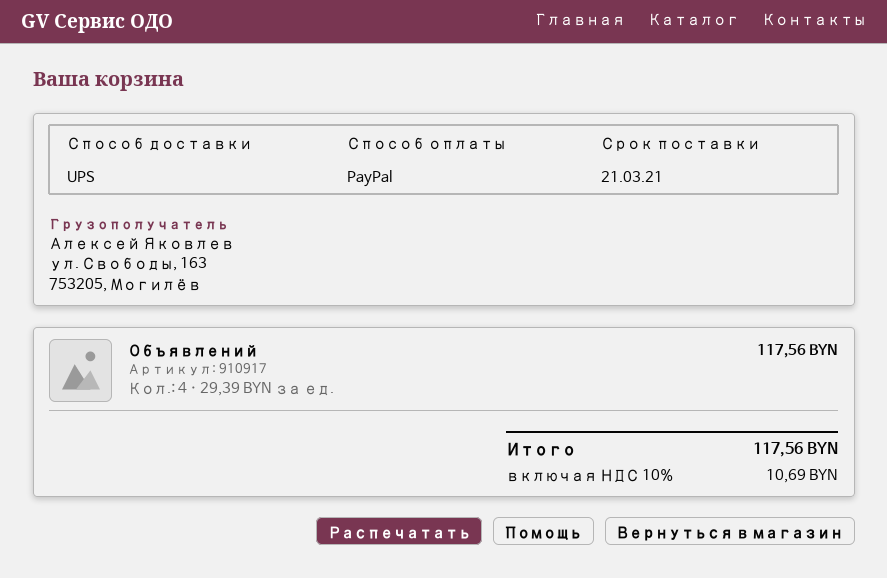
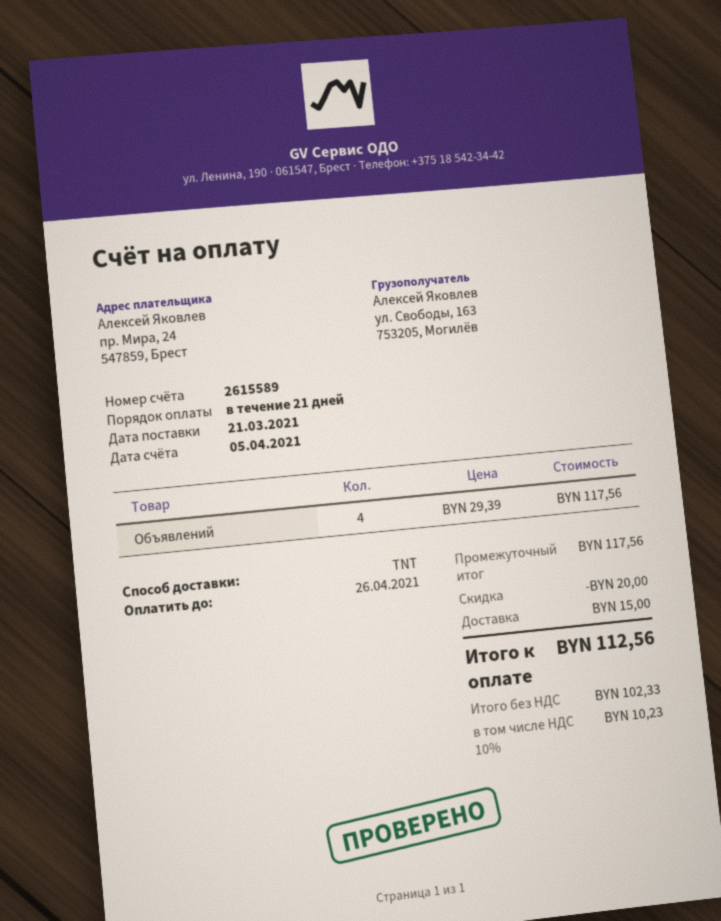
shipping method: UPS -> TNT
discount: none -> 20.00
shipping: none -> 15.00
tax: 10% = 10.69 -> 10% = 10.23
total: 117.56 -> 112.56

